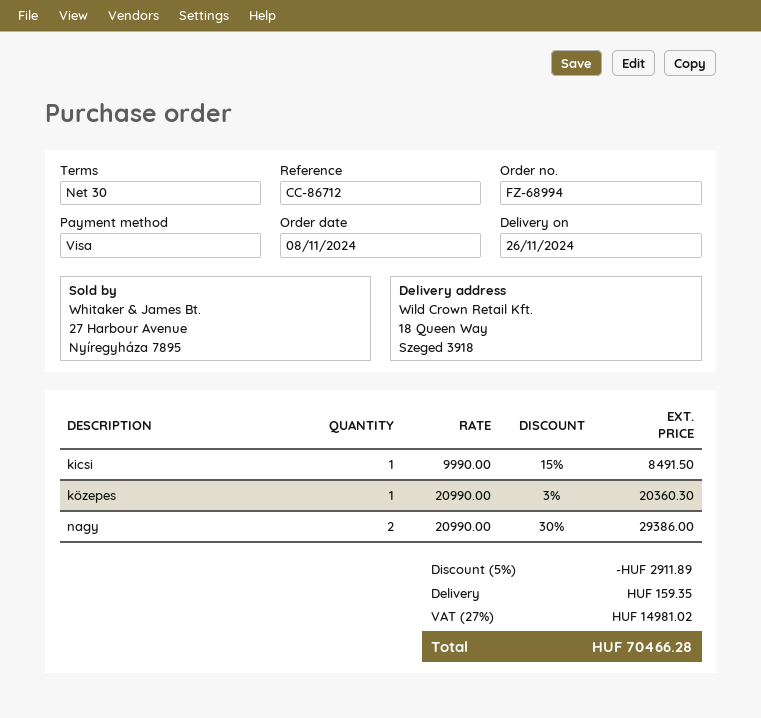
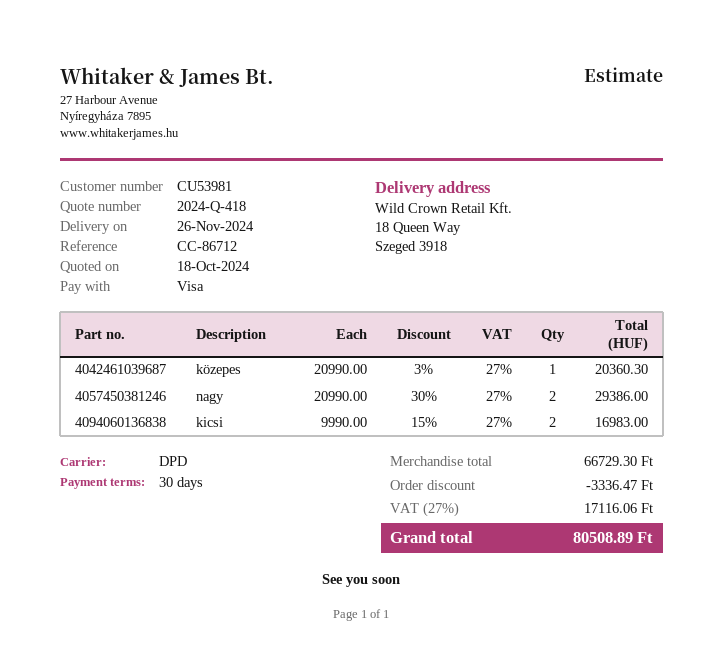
kicsi: 1 x 9990.00 - 15% = 8491.50 -> 2 x 9990.00 - 15% = 16983.00
discount: 2911.89 -> 3336.47
shipping: 159.35 -> none
tax: 27% = 14981.02 -> 27% = 17116.06
total: 70466.28 -> 80508.89

